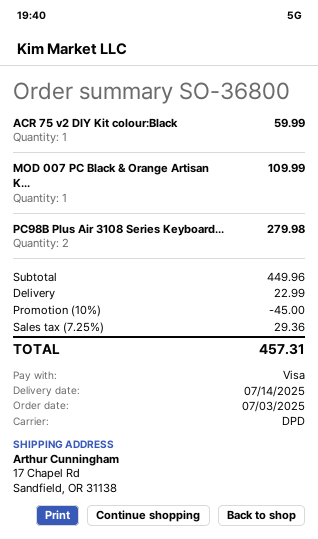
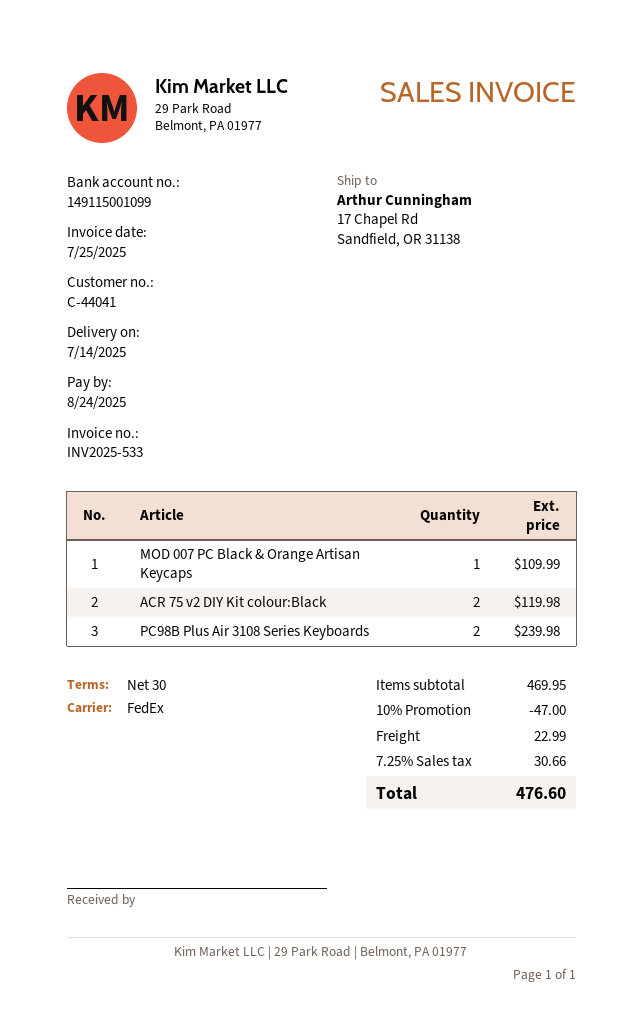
shipping method: DPD -> FedEx
ACR 75 v2 DIY Kit colour:Black: 1 for 59.99 -> 2 for 119.98
PC98B Plus Air 3108 Series Keyboard...: 2 for 279.98 -> 2 for 239.98
subtotal: 449.96 -> 469.95
discount: 10% = 45.00 -> 10% = 47.00
tax: 7.25% = 29.36 -> 7.25% = 30.66
total: 457.31 -> 476.60

